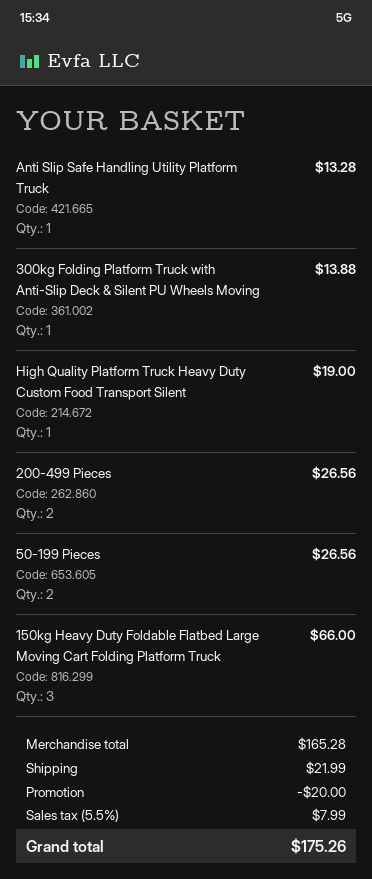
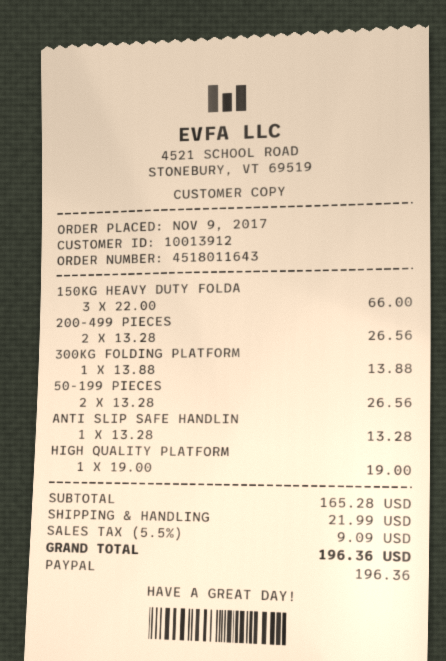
discount: 20.00 -> none
tax: 5.5% = 7.99 -> 5.5% = 9.09
total: 175.26 -> 196.36

